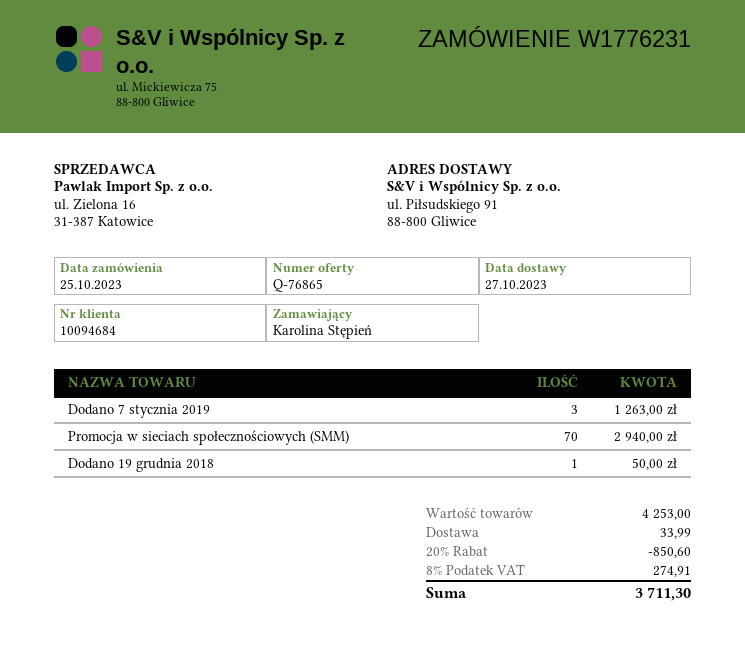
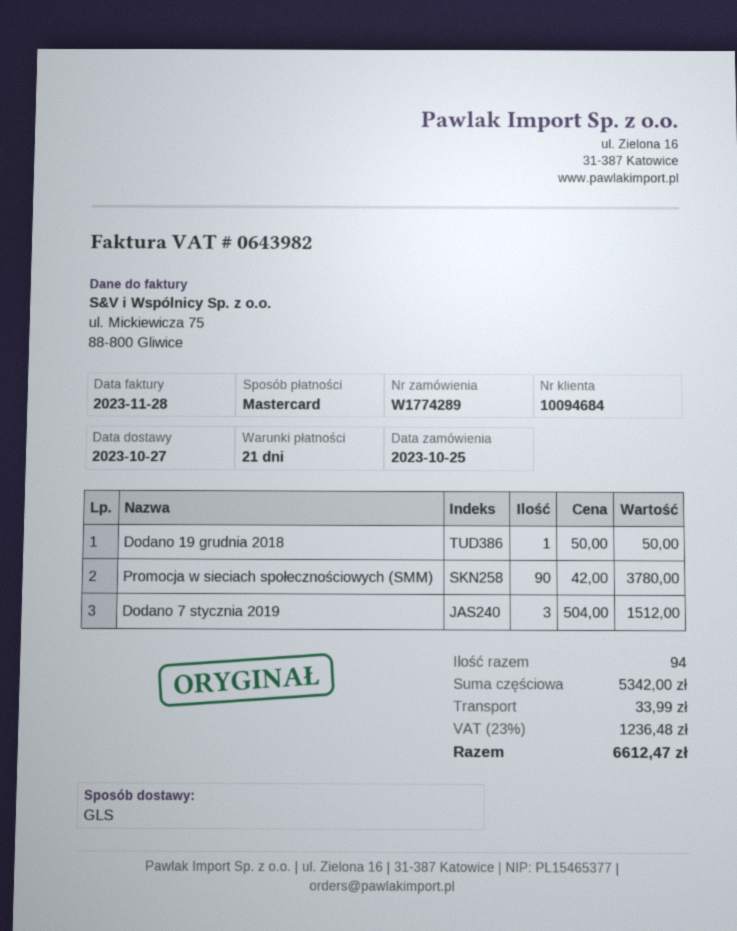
order number: W1776231 -> W1774289
Dodano 7 stycznia 2019: 3 for 1263.00 -> 3 for 1512.00
Promocja w sieciach społecznościowych (SMM): 70 for 2940.00 -> 90 for 3780.00
subtotal: 4253.00 -> 5342.00
discount: 20% = 850.60 -> none
tax: 8% = 274.91 -> 23% = 1236.48
total: 3711.30 -> 6612.47

